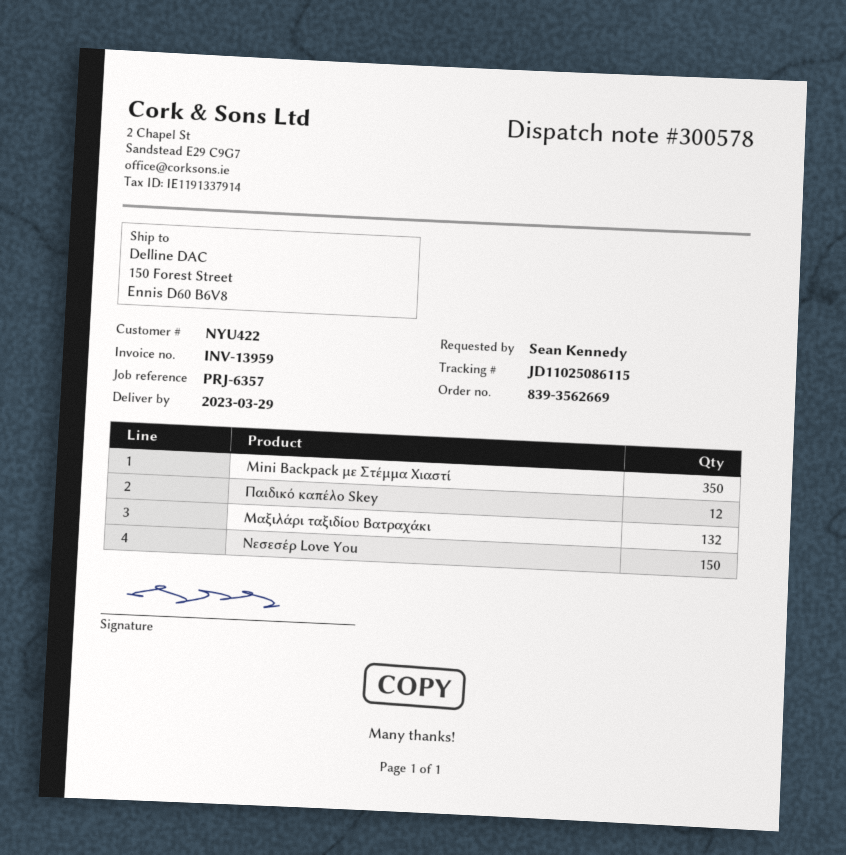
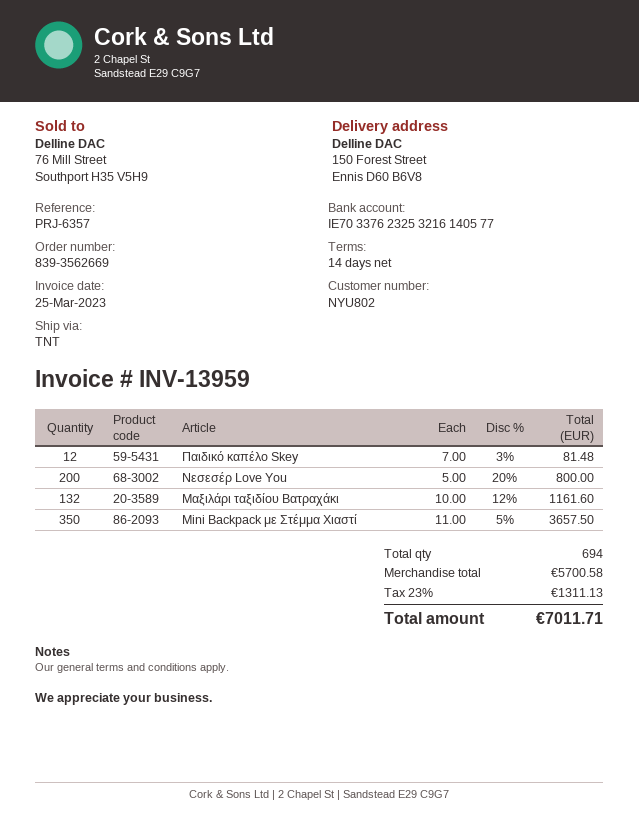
customer number: NYU422 -> NYU802
Νεσεσέρ Love You: 150 -> 200

